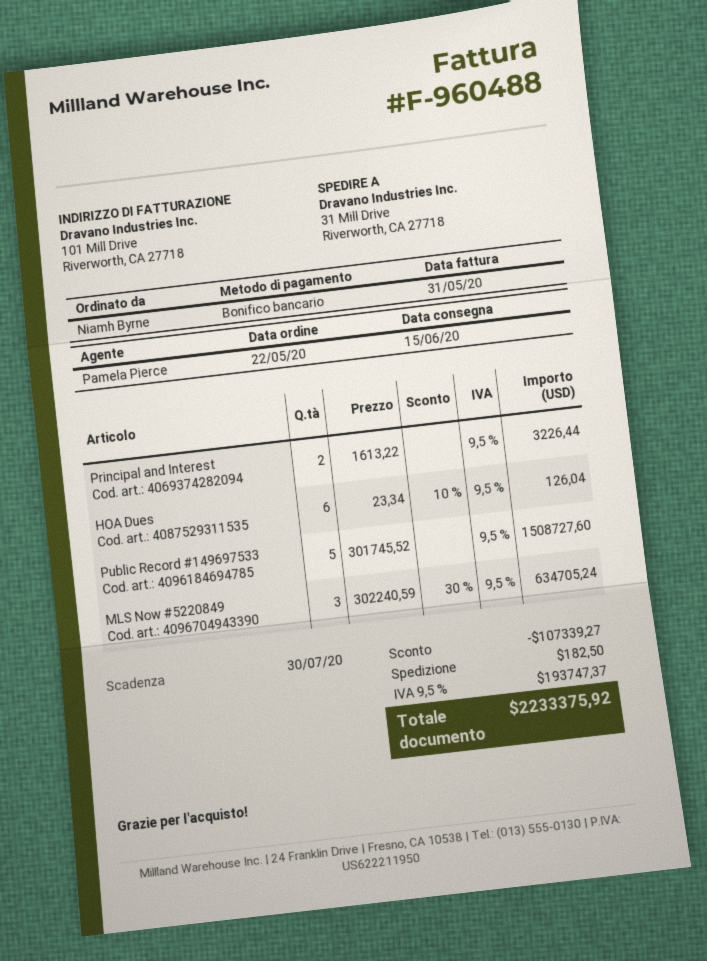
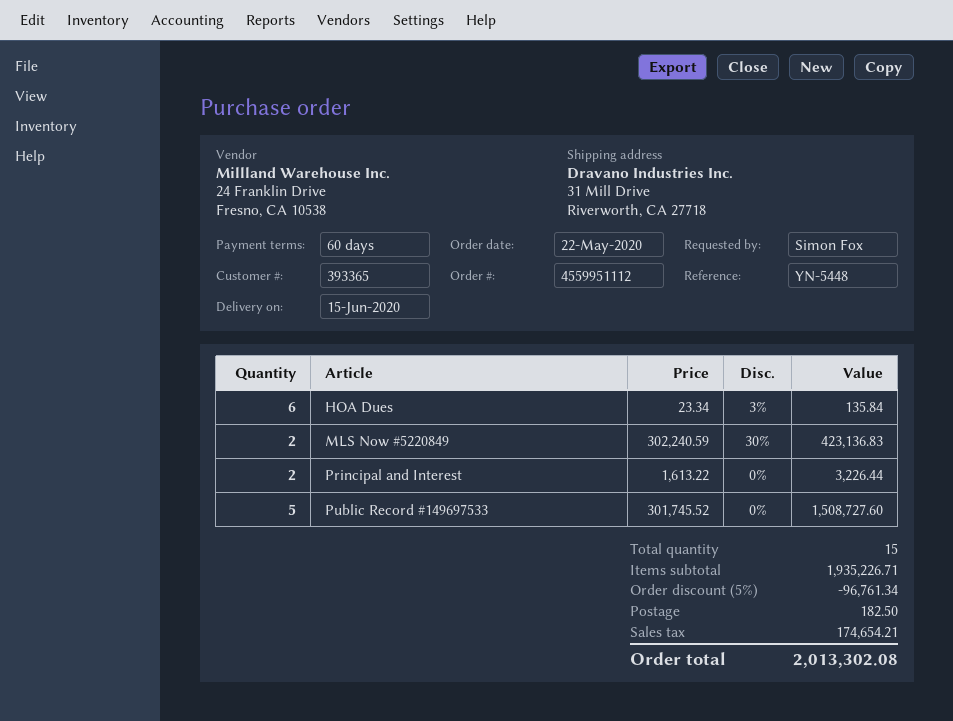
ordered by: Niamh Byrne -> Simon Fox
HOA Dues: 6 x 23.34 - 10% = 126.04 -> 6 x 23.34 - 3% = 135.84
MLS Now #5220849: 3 x 302240.59 - 30% = 634705.24 -> 2 x 302240.59 - 30% = 423136.83
discount: 107339.27 -> 96761.34
tax: 193747.37 -> 174654.21
total: 2233375.92 -> 2013302.08

